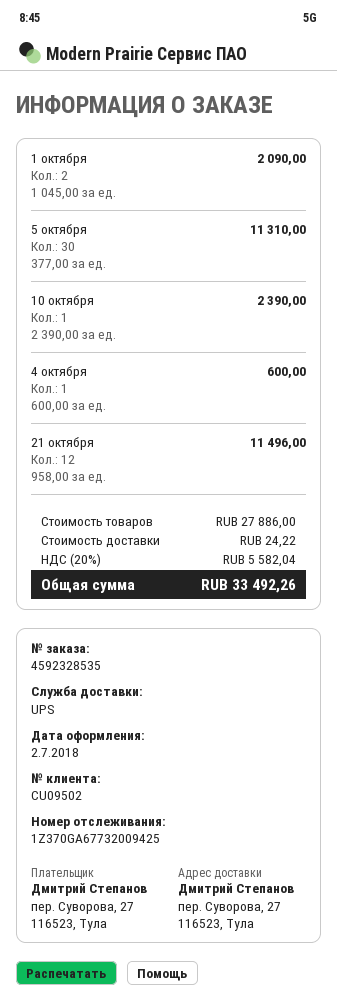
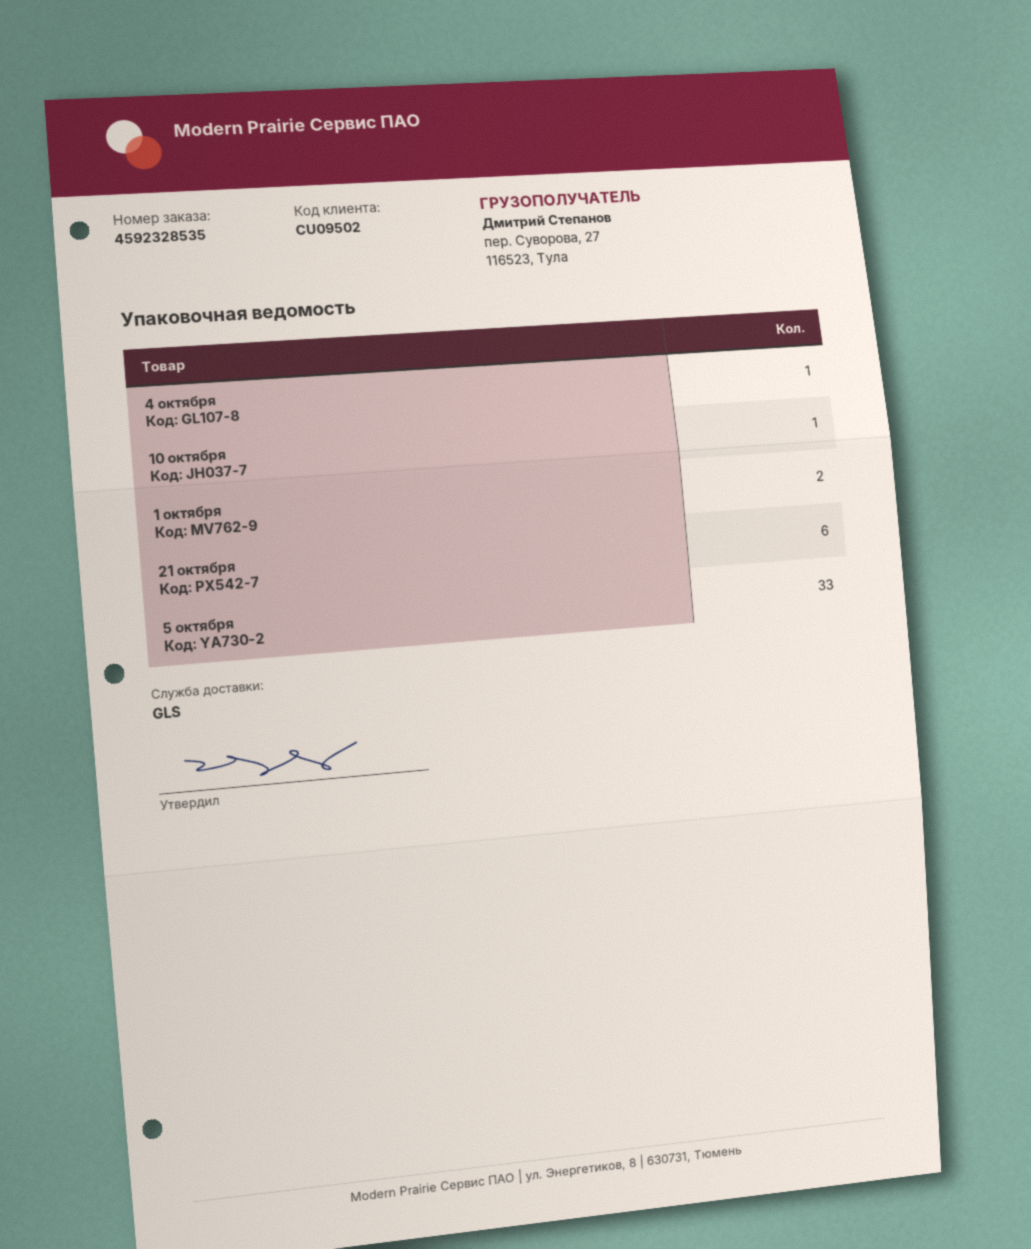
shipping method: UPS -> GLS
5 октября: 30 -> 33
21 октября: 12 -> 6

